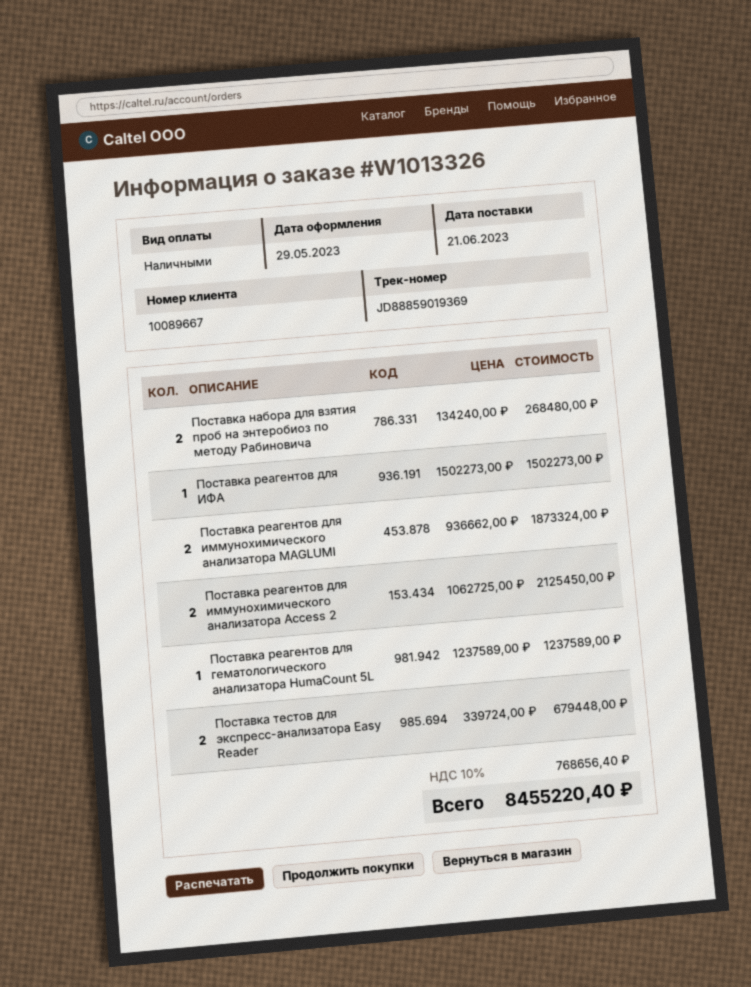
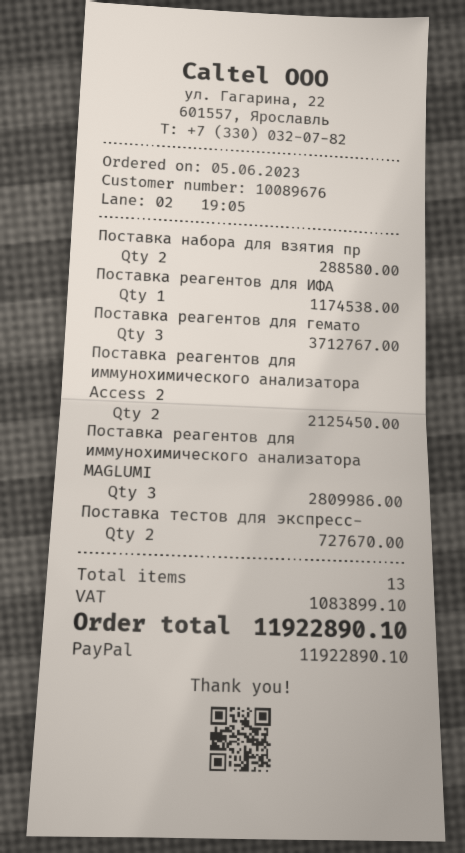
order date: 2023-05-29 -> 2023-06-05
customer number: 10089667 -> 10089676
payment method: cash -> PayPal
Поставка набора для взятия проб на энтеробиоз по методу Рабиновича: 2 for 268480.00 -> 2 for 288580.00
Поставка реагентов для ИФА: 1 for 1502273.00 -> 1 for 1174538.00
Поставка реагентов для иммунохимического анализатора MAGLUMI: 2 for 1873324.00 -> 3 for 2809986.00
Поставка реагентов для гематологического анализатора HumaCount 5L: 1 for 1237589.00 -> 3 for 3712767.00
Поставка тестов для экспресс-анализатора Easy Reader: 2 for 679448.00 -> 2 for 727670.00
tax: 768656.40 -> 1083899.10
total: 8455220.40 -> 11922890.10

